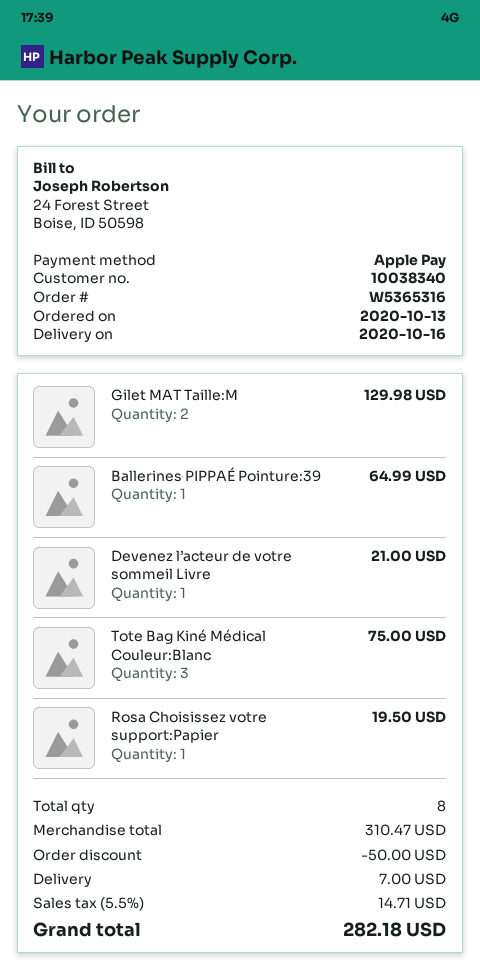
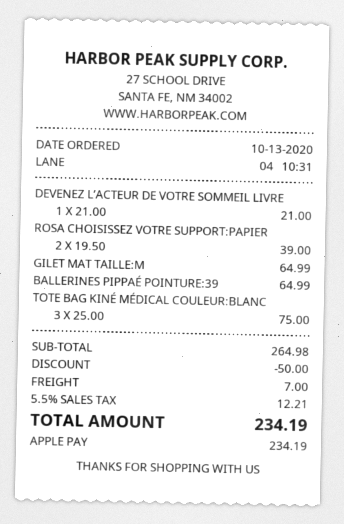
Gilet MAT Taille:M: 2 for 129.98 -> 1 for 64.99
Rosa Choisissez votre support:Papier: 1 for 19.50 -> 2 for 39.00
subtotal: 310.47 -> 264.98
tax: 5.5% = 14.71 -> 5.5% = 12.21
total: 282.18 -> 234.19

